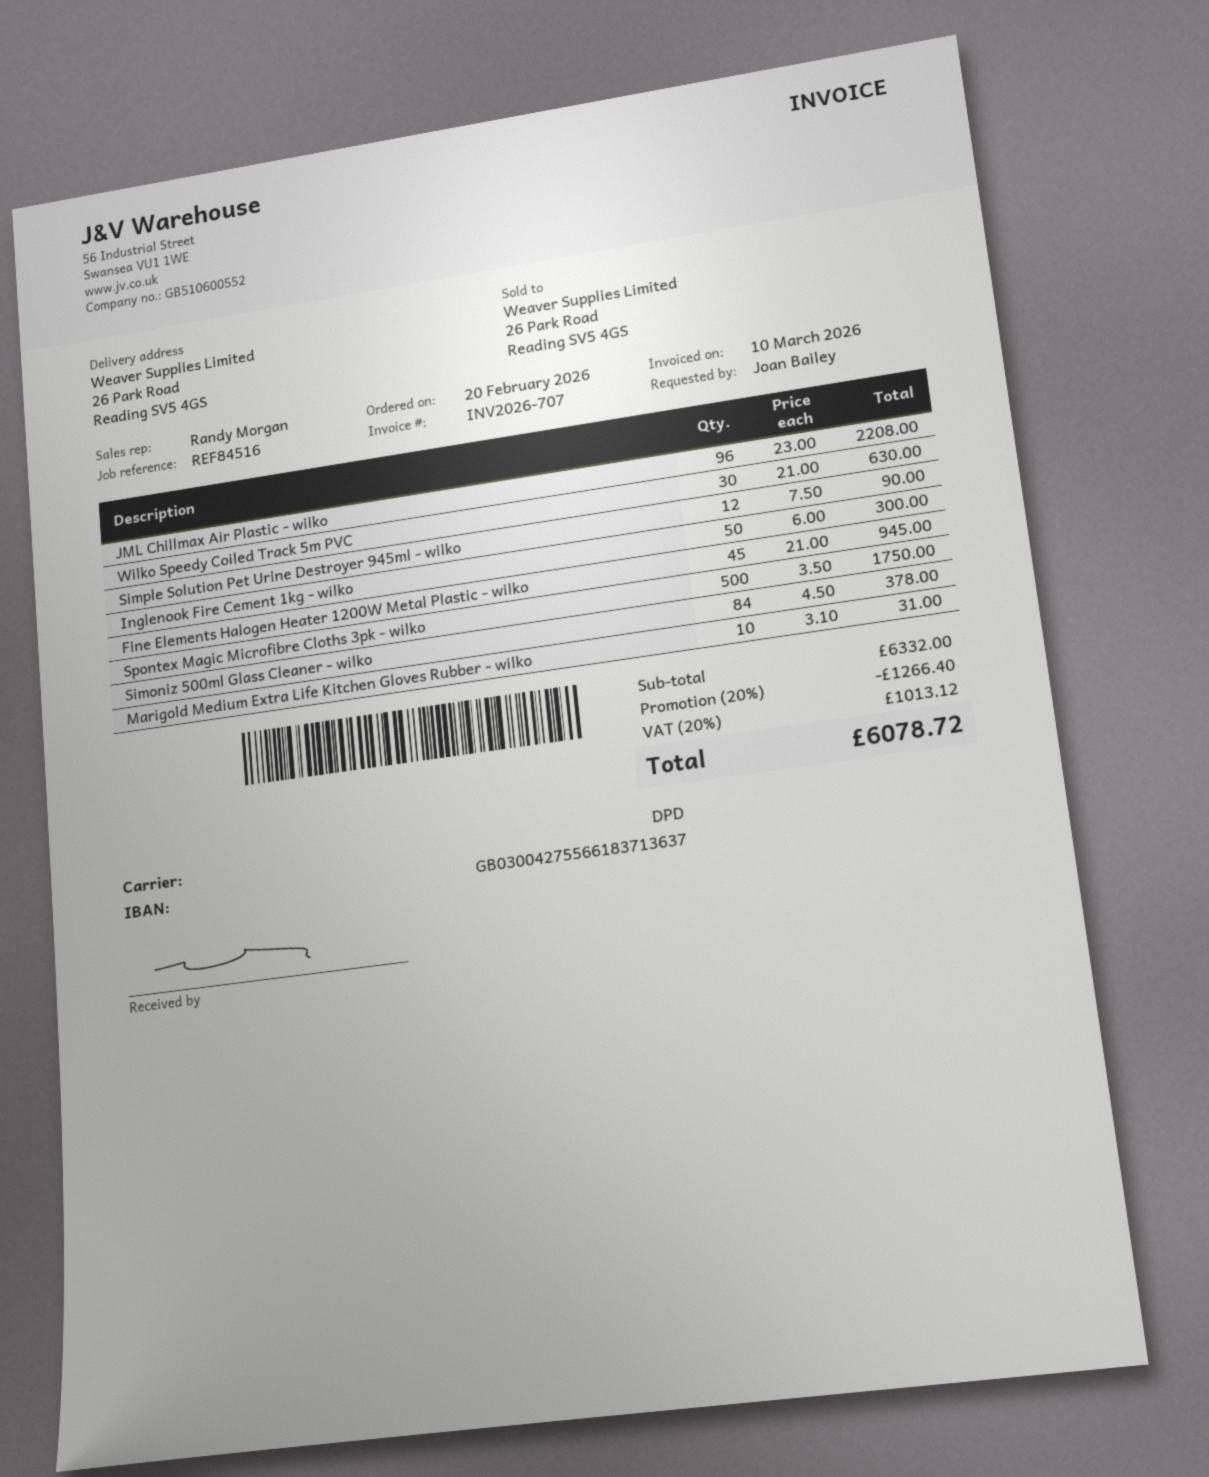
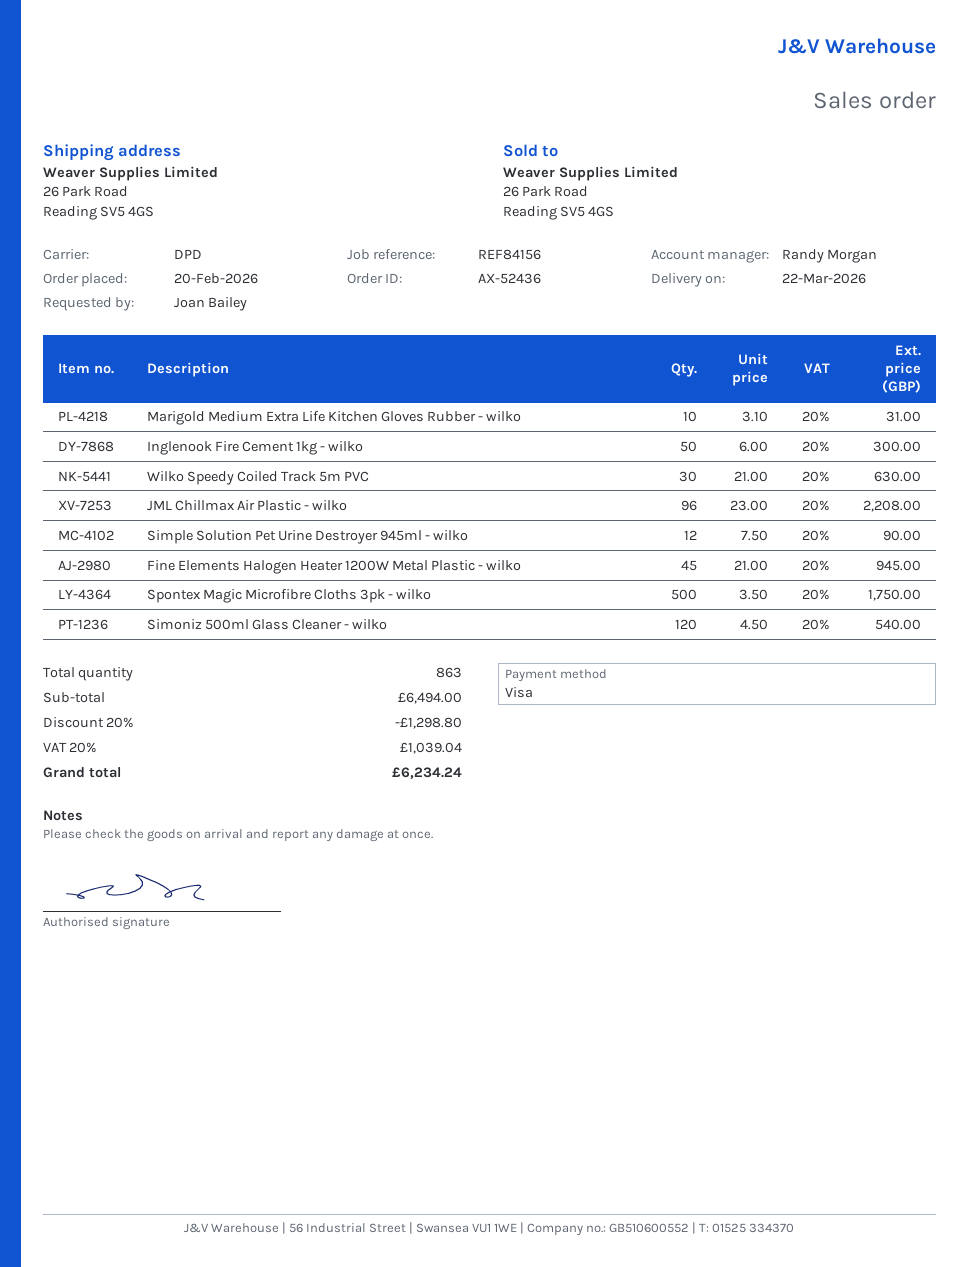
reference: REF84516 -> REF84156
Simoniz 500ml Glass Cleaner - wilko: 84 x 4.50 = 378.00 -> 120 x 4.50 = 540.00
subtotal: 6332.00 -> 6494.00
discount: 20% = 1266.40 -> 20% = 1298.80
tax: 20% = 1013.12 -> 20% = 1039.04
total: 6078.72 -> 6234.24

